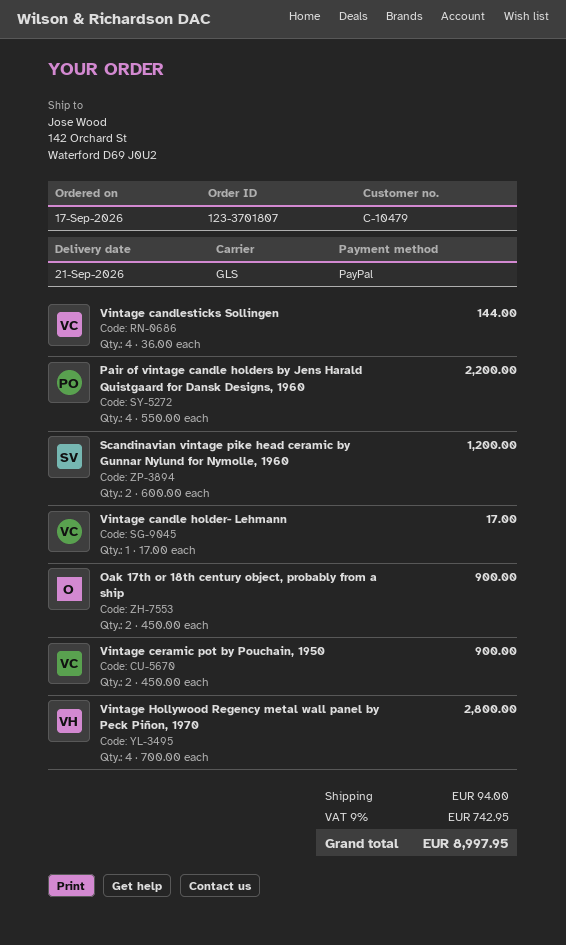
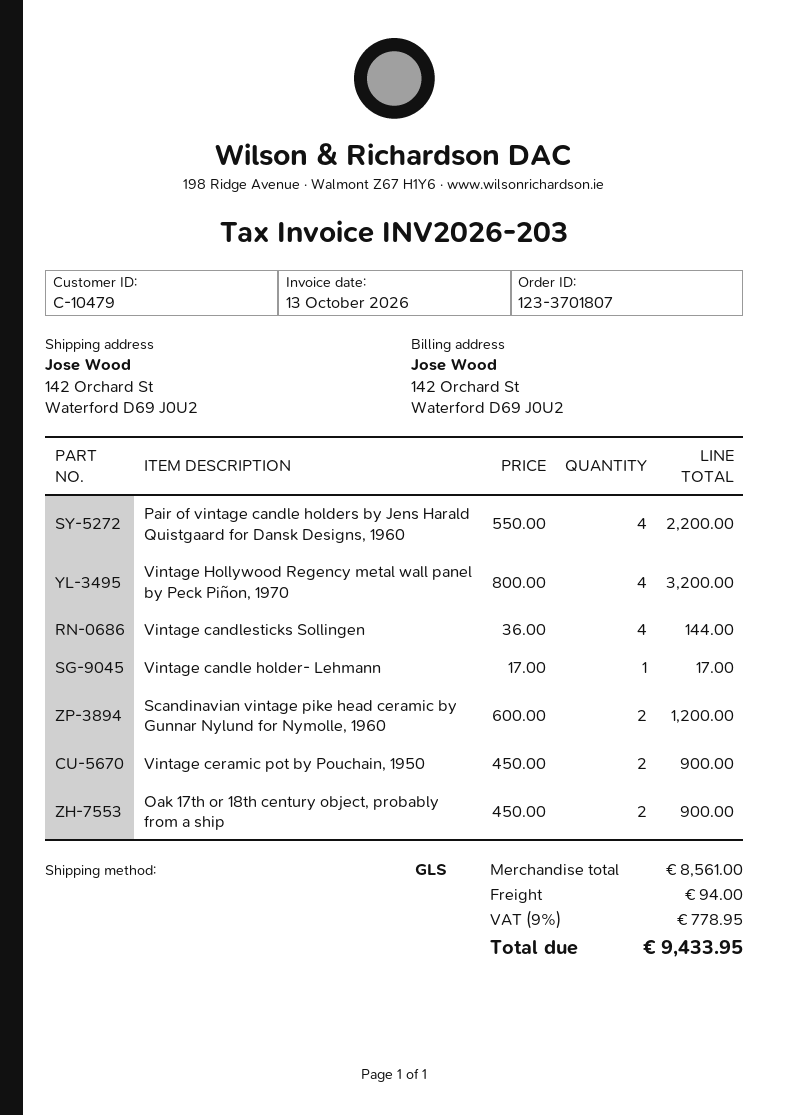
Vintage Hollywood Regency metal wall panel by Peck Piñon, 1970: 4 x 700.00 = 2800.00 -> 4 x 800.00 = 3200.00
tax: 9% = 742.95 -> 9% = 778.95
total: 8997.95 -> 9433.95

